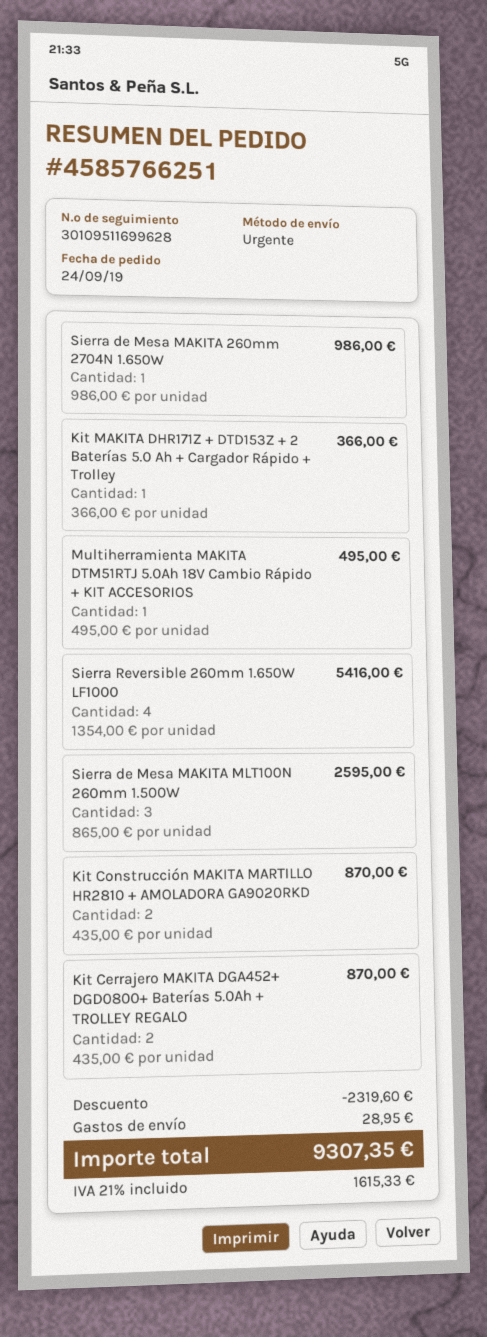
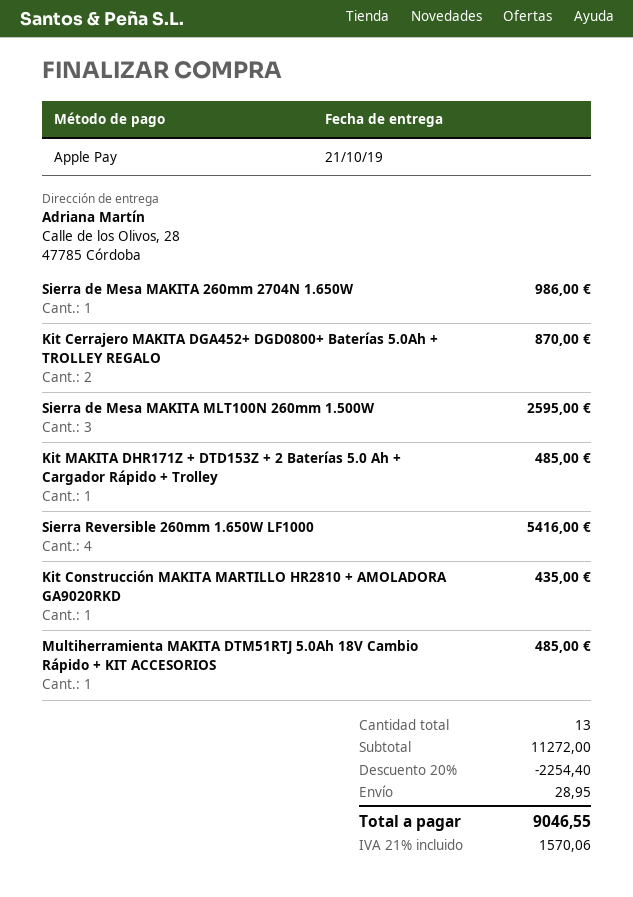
Kit MAKITA DHR171Z + DTD153Z + 2 Baterías 5.0 Ah + Cargador Rápido + Trolley: 1 for 366.00 -> 1 for 485.00
Multiherramienta MAKITA DTM51RTJ 5.0Ah 18V Cambio Rápido + KIT ACCESORIOS: 1 for 495.00 -> 1 for 485.00
Kit Construcción MAKITA MARTILLO HR2810 + AMOLADORA GA9020RKD: 2 for 870.00 -> 1 for 435.00
discount: 2319.60 -> 2254.40
tax: 21% = 1615.33 -> 21% = 1570.06
total: 9307.35 -> 9046.55

